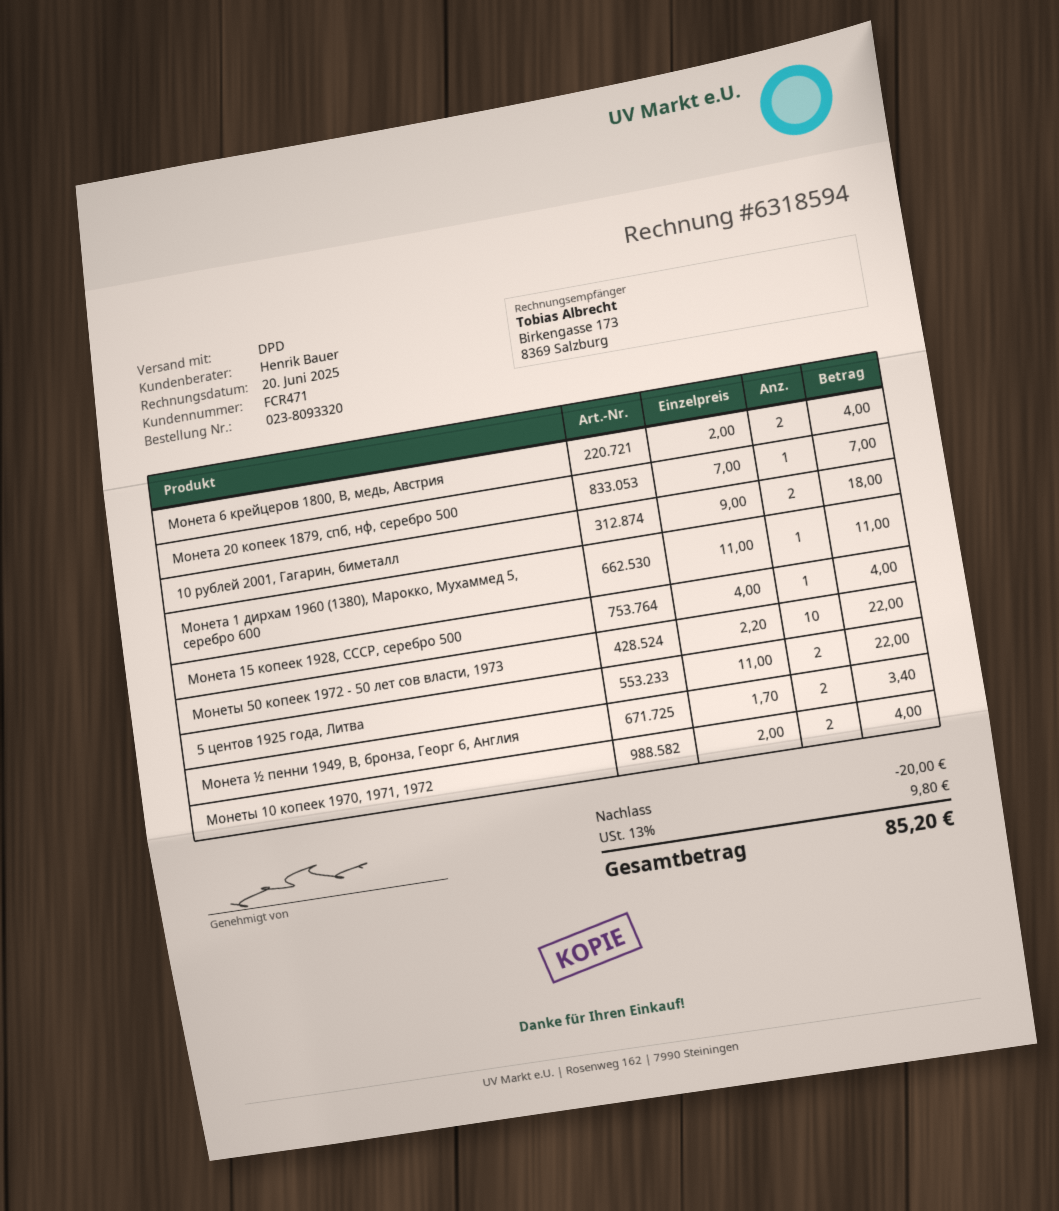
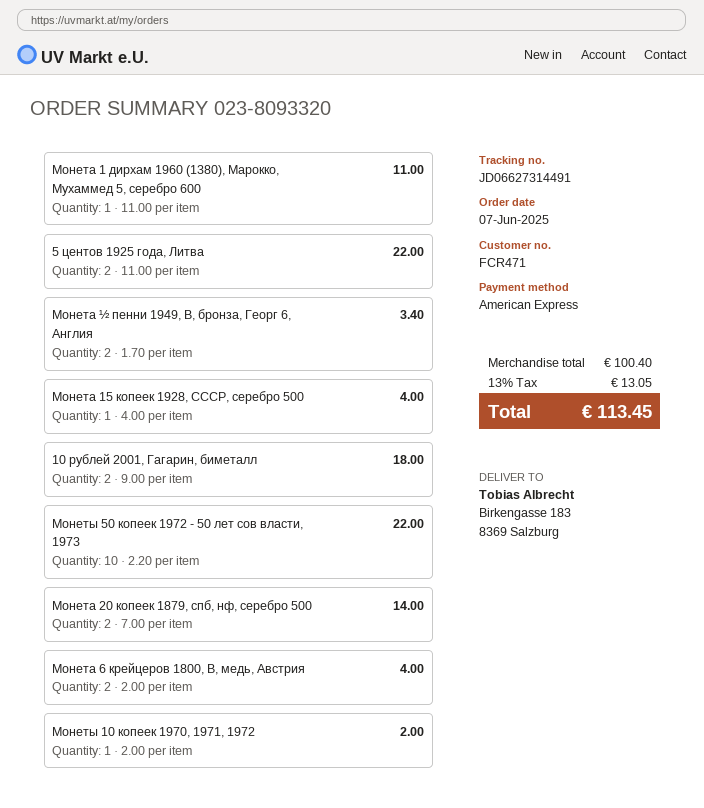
Монета 20 копеек 1879, спб, нф, серебро 500: 1 x 7.00 = 7.00 -> 2 x 7.00 = 14.00
Монеты 10 копеек 1970, 1971, 1972: 2 x 2.00 = 4.00 -> 1 x 2.00 = 2.00
discount: 20.00 -> none
tax: 13% = 9.80 -> 13% = 13.05
total: 85.20 -> 113.45

